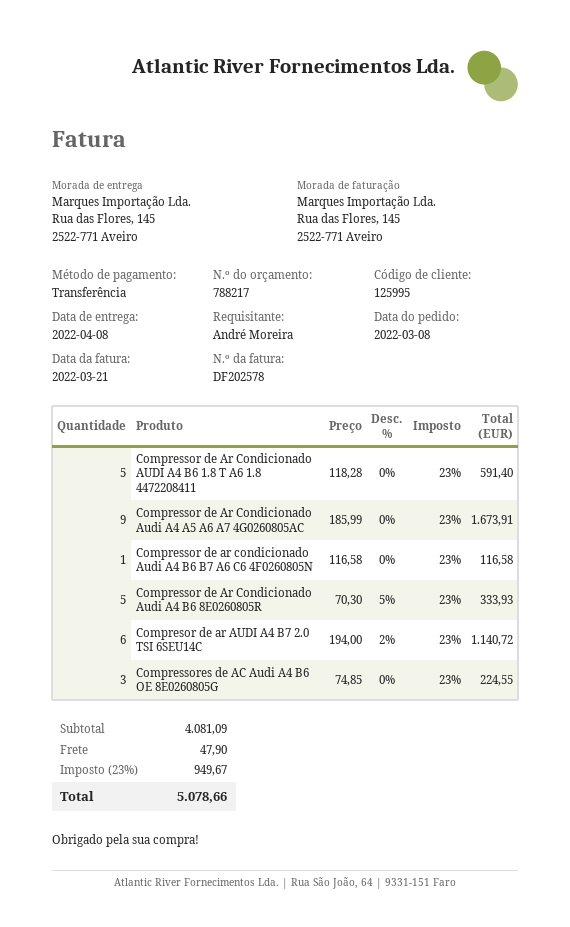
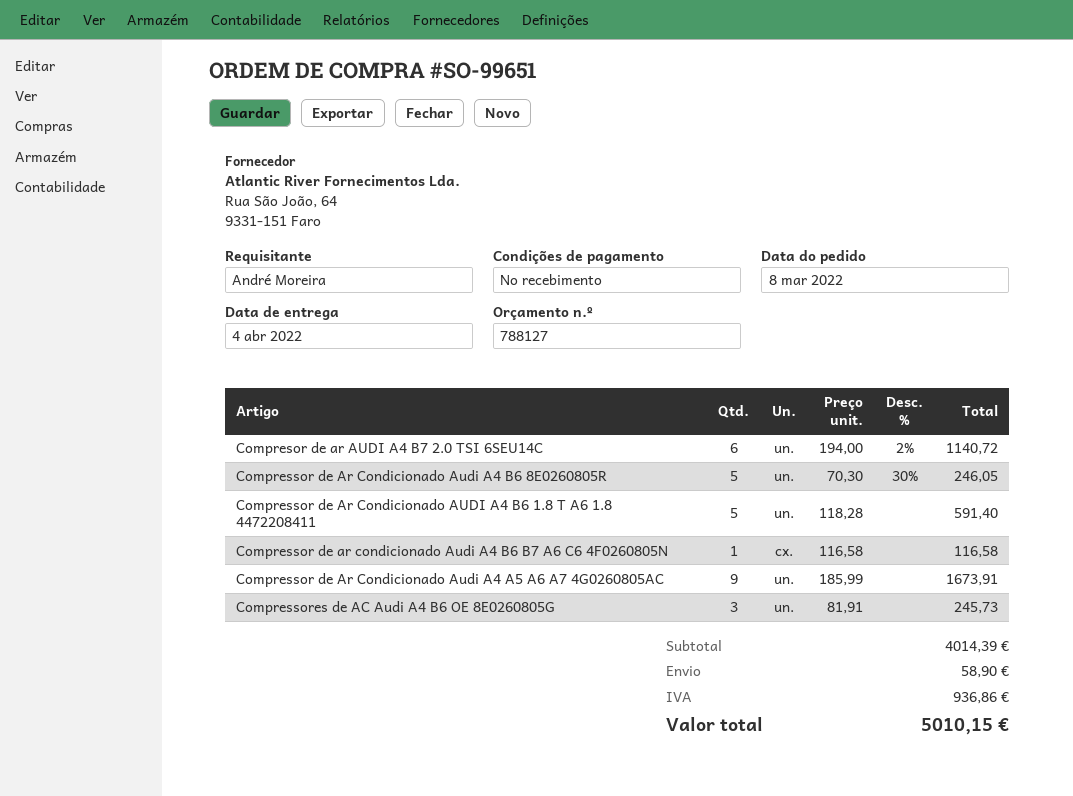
quote number: 788217 -> 788127
delivery date: 2022-04-08 -> 2022-04-04
Compressor de Ar Condicionado Audi A4 B6 8E0260805R: 5 x 70.30 - 5% = 333.93 -> 5 x 70.30 - 30% = 246.05
Compressores de AC Audi A4 B6 OE 8E0260805G: 3 x 74.85 = 224.55 -> 3 x 81.91 = 245.73
subtotal: 4081.09 -> 4014.39
shipping: 47.90 -> 58.90
tax: 949.67 -> 936.86
total: 5078.66 -> 5010.15

